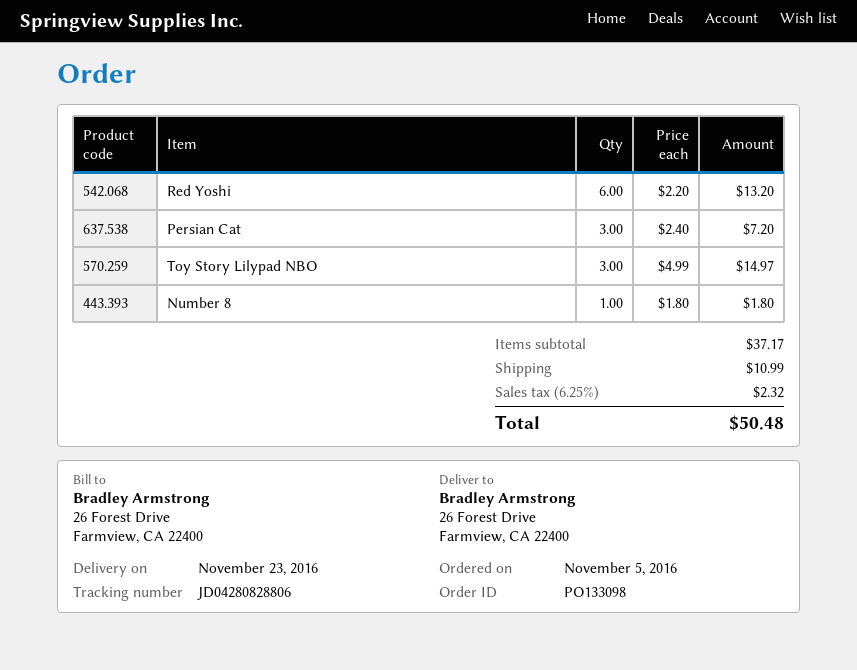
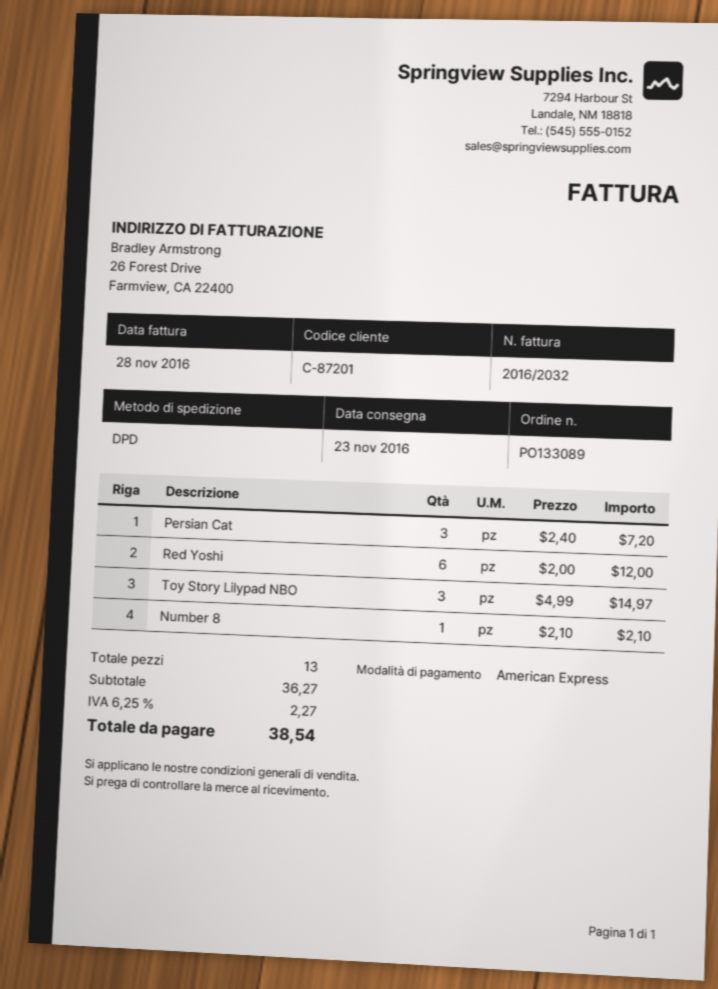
order number: PO133098 -> PO133089
Red Yoshi: 6 x 2.20 = 13.20 -> 6 x 2.00 = 12.00
Number 8: 1 x 1.80 = 1.80 -> 1 x 2.10 = 2.10
subtotal: 37.17 -> 36.27
shipping: 10.99 -> none
tax: 6.25% = 2.32 -> 6.25% = 2.27
total: 50.48 -> 38.54

